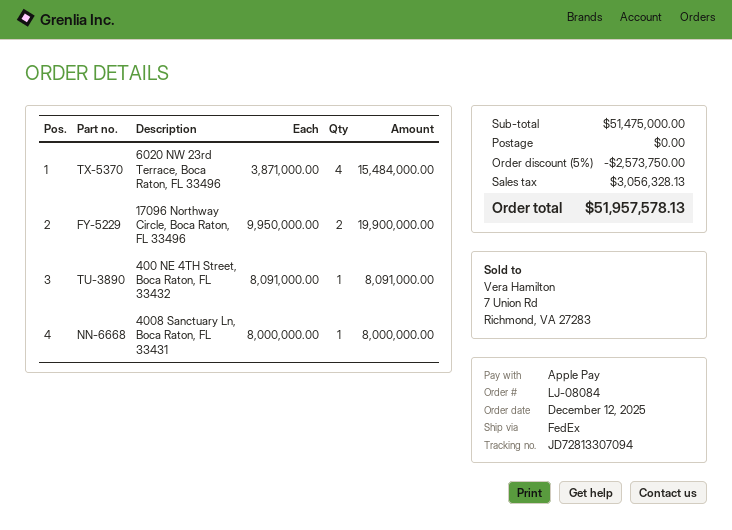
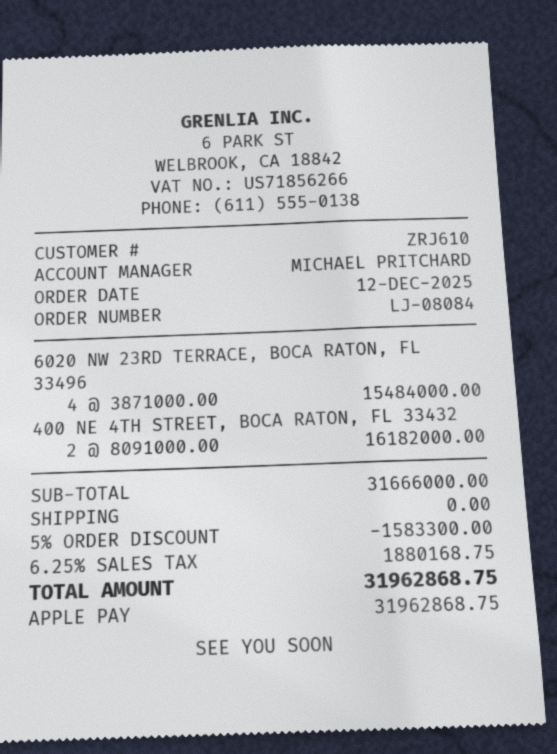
17096 Northway Circle, Boca Raton, FL 33496: 2 x 9950000.00 = 19900000.00 -> none
400 NE 4TH Street, Boca Raton, FL 33432: 1 x 8091000.00 = 8091000.00 -> 2 x 8091000.00 = 16182000.00
4008 Sanctuary Ln, Boca Raton, FL 33431: 1 x 8000000.00 = 8000000.00 -> none
subtotal: 51475000.00 -> 31666000.00
discount: 5% = 2573750.00 -> 5% = 1583300.00
tax: 3056328.13 -> 1880168.75
total: 51957578.13 -> 31962868.75

